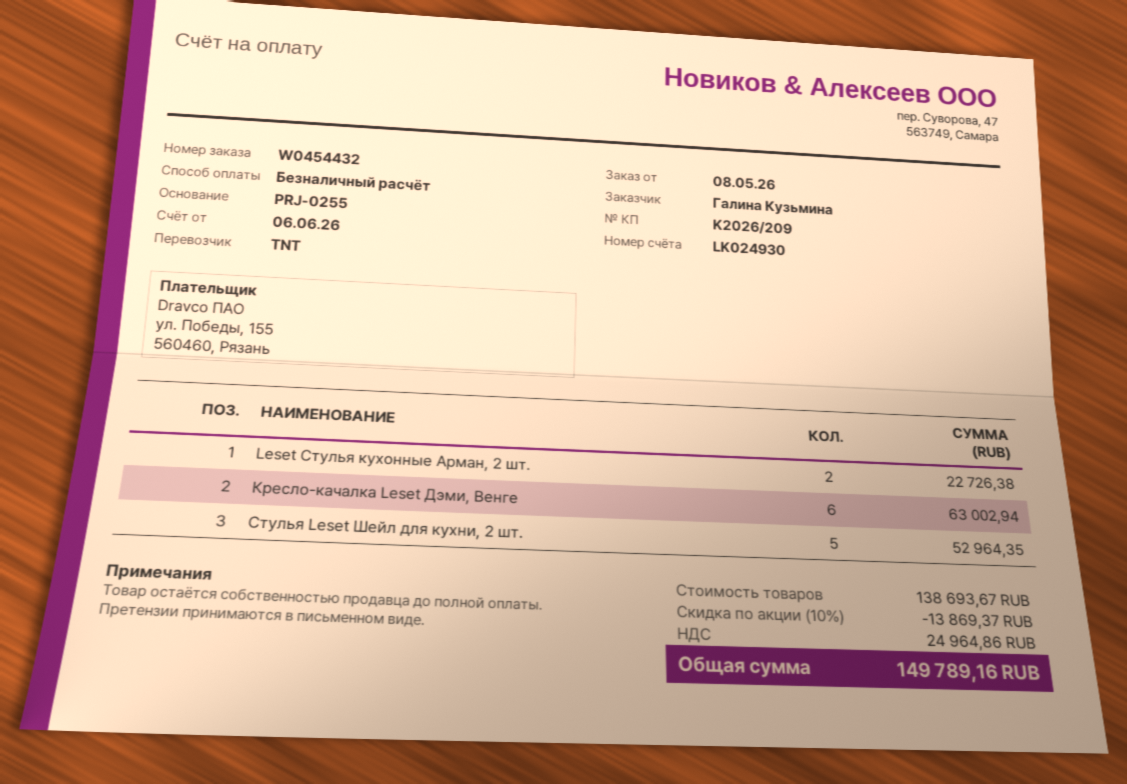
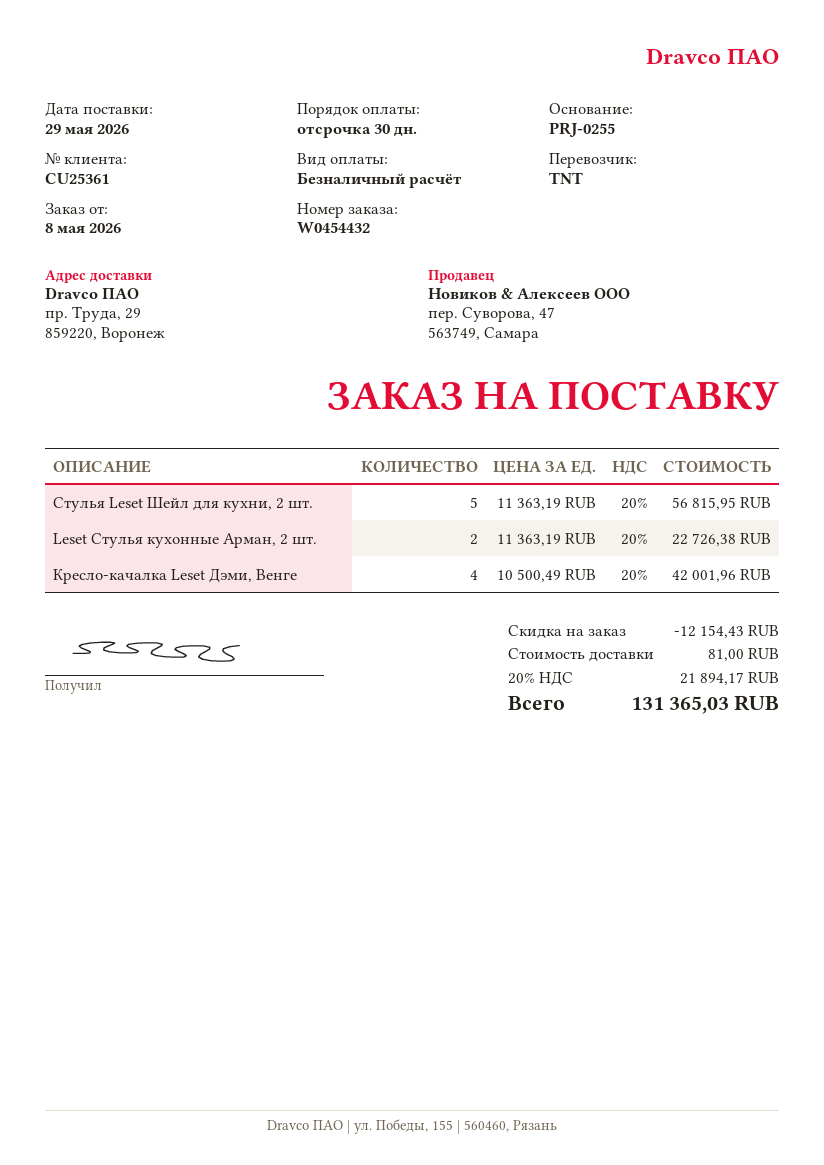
Кресло-качалка Leset Дэми, Венге: 6 for 63002.94 -> 4 for 42001.96
Стулья Leset Шейл для кухни, 2 шт.: 5 for 52964.35 -> 5 for 56815.95
discount: 13869.37 -> 12154.43
shipping: none -> 81.00
tax: 24964.86 -> 21894.17
total: 149789.16 -> 131365.03

